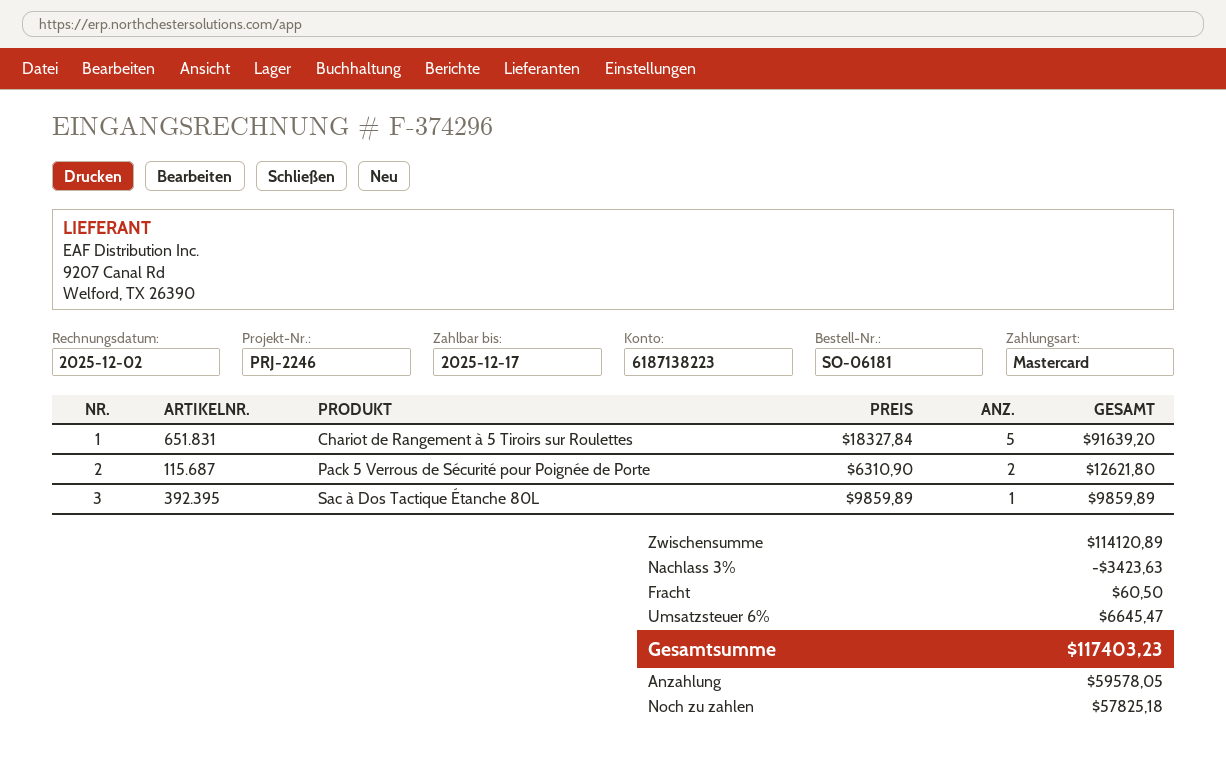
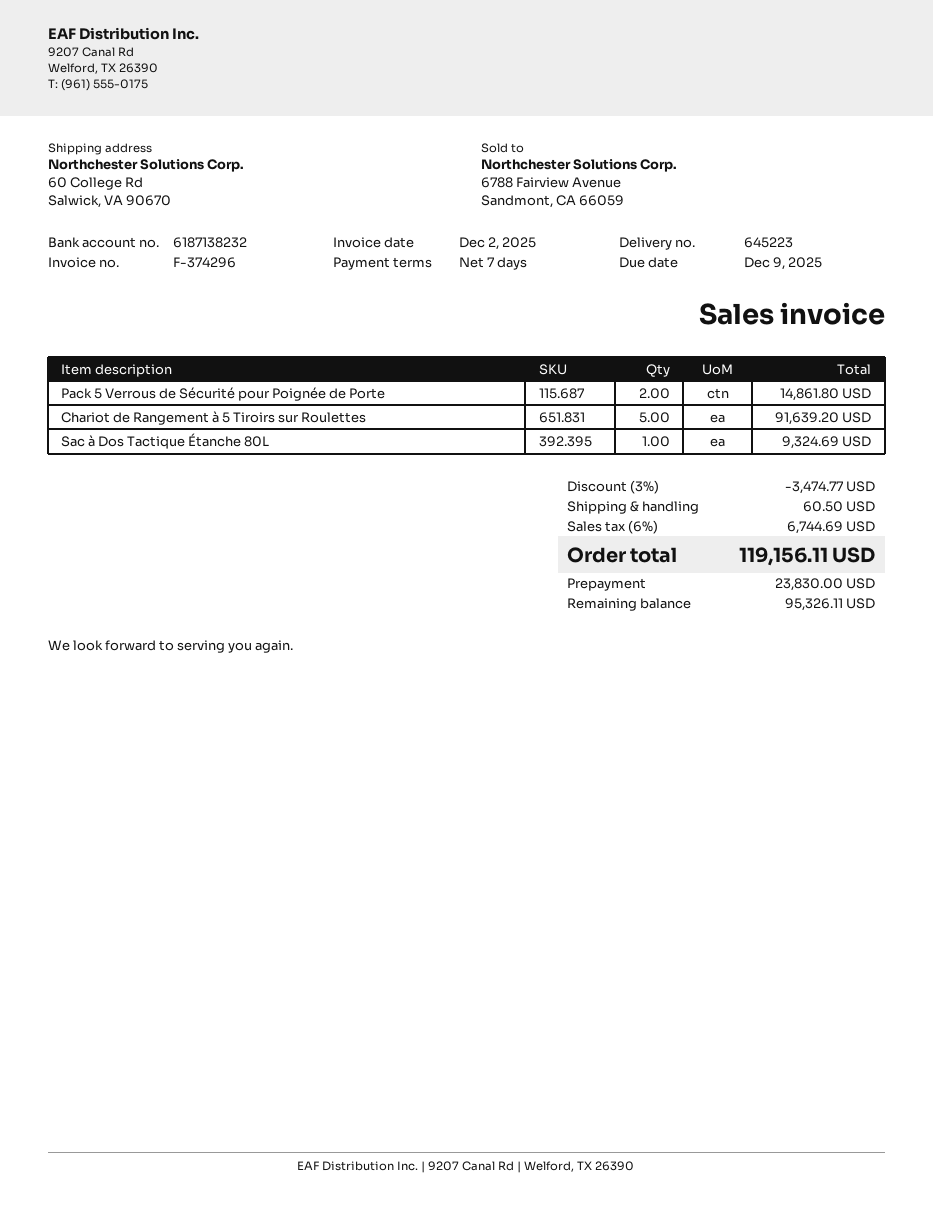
due date: 2025-12-17 -> 2025-12-09
bank account: 6187138223 -> 6187138232
Pack 5 Verrous de Sécurité pour Poignée de Porte: 2 for 12621.80 -> 2 for 14861.80
Sac à Dos Tactique Étanche 80L: 1 for 9859.89 -> 1 for 9324.69
discount: 3% = 3423.63 -> 3% = 3474.77
tax: 6% = 6645.47 -> 6% = 6744.69
total: 117403.23 -> 119156.11
deposit: 59578.05 -> 23830.00
balance: 57825.18 -> 95326.11

